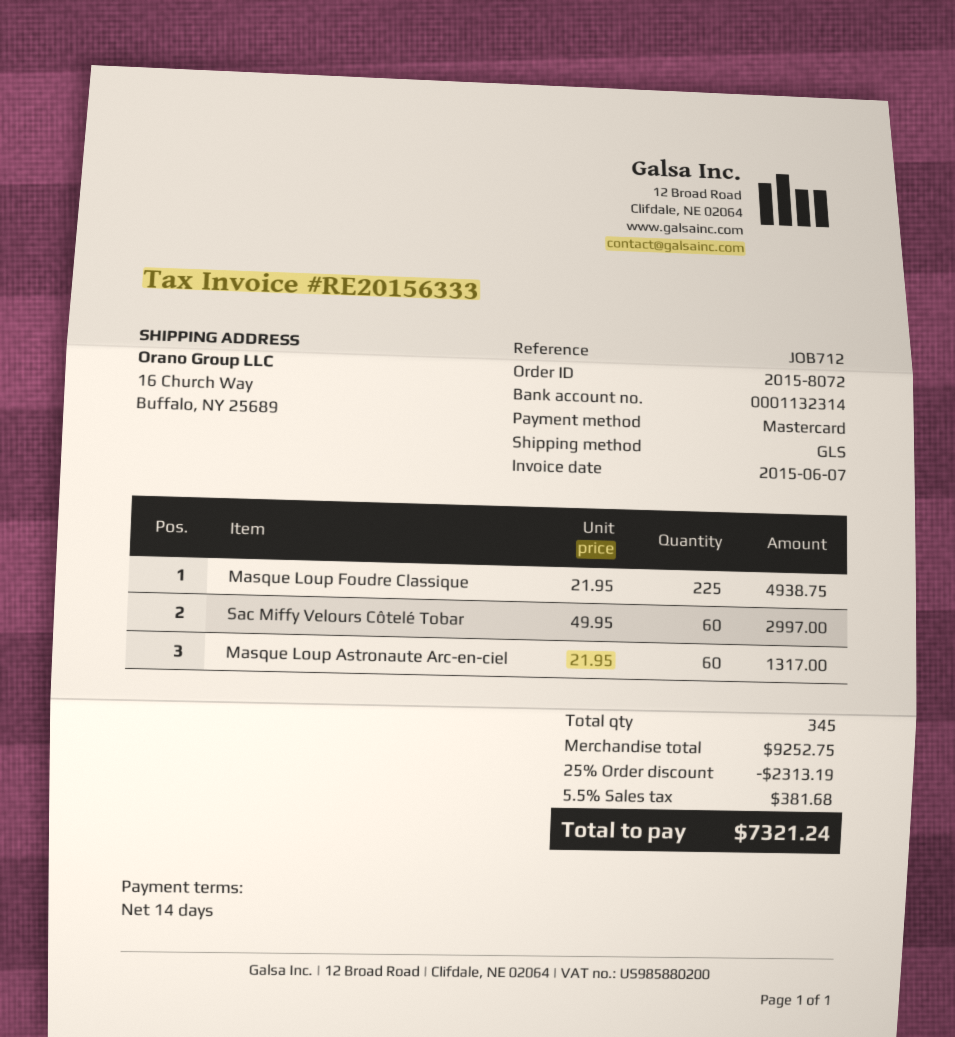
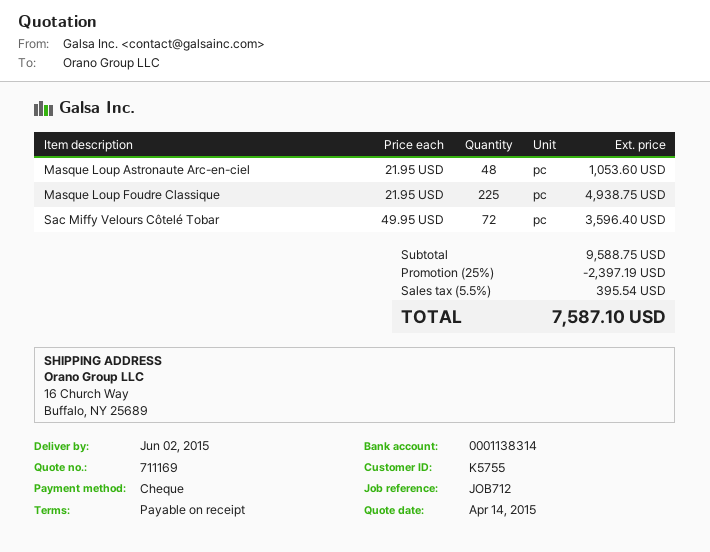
payment terms: 14 days -> on receipt
payment method: Mastercard -> cheque
bank account: 0001132314 -> 0001138314
Sac Miffy Velours Côtelé Tobar: 60 x 49.95 = 2997.00 -> 72 x 49.95 = 3596.40
Masque Loup Astronaute Arc-en-ciel: 60 x 21.95 = 1317.00 -> 48 x 21.95 = 1053.60
subtotal: 9252.75 -> 9588.75
discount: 25% = 2313.19 -> 25% = 2397.19
tax: 5.5% = 381.68 -> 5.5% = 395.54
total: 7321.24 -> 7587.10

